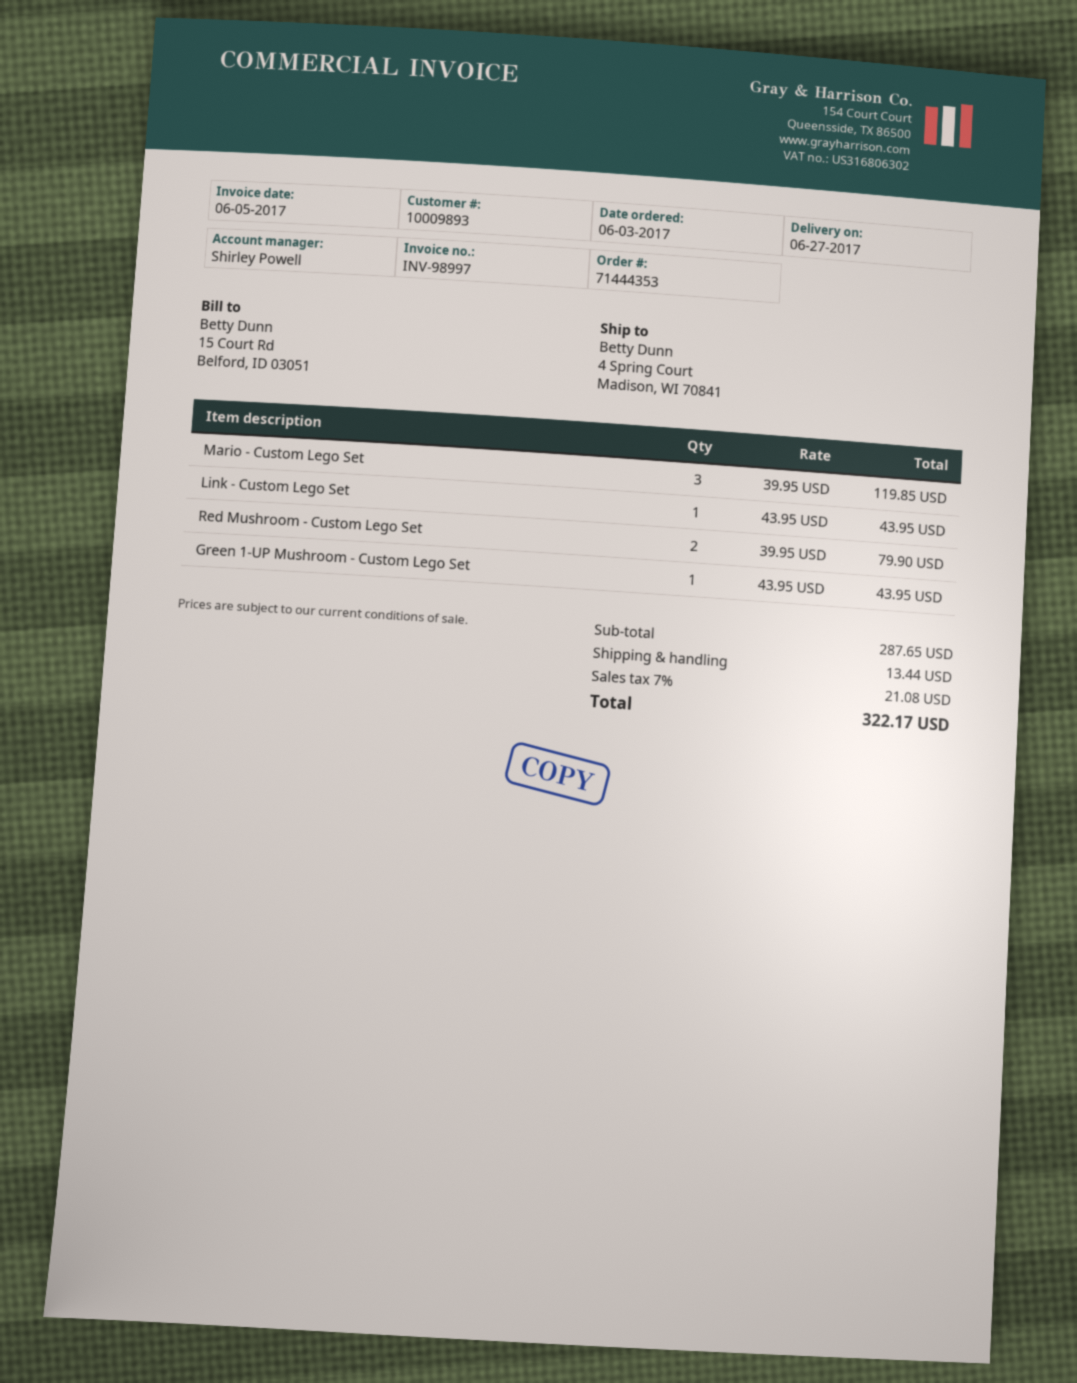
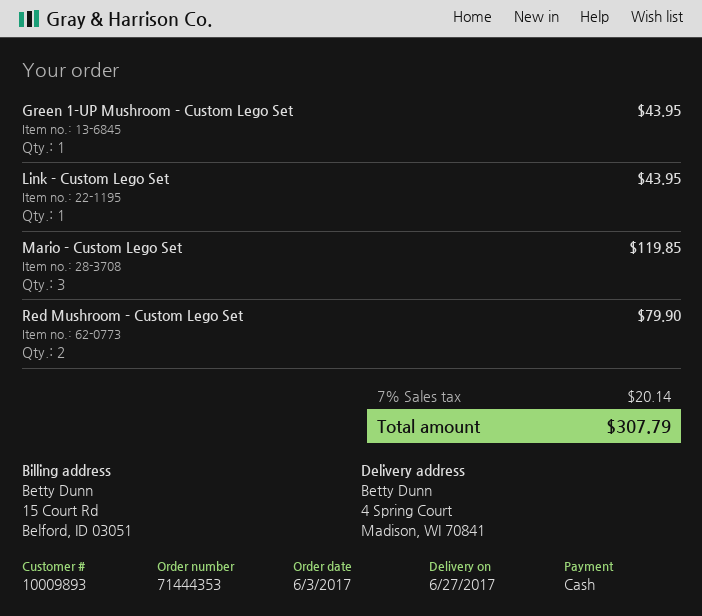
shipping: 13.44 -> none
tax: 7% = 21.08 -> 7% = 20.14
total: 322.17 -> 307.79

